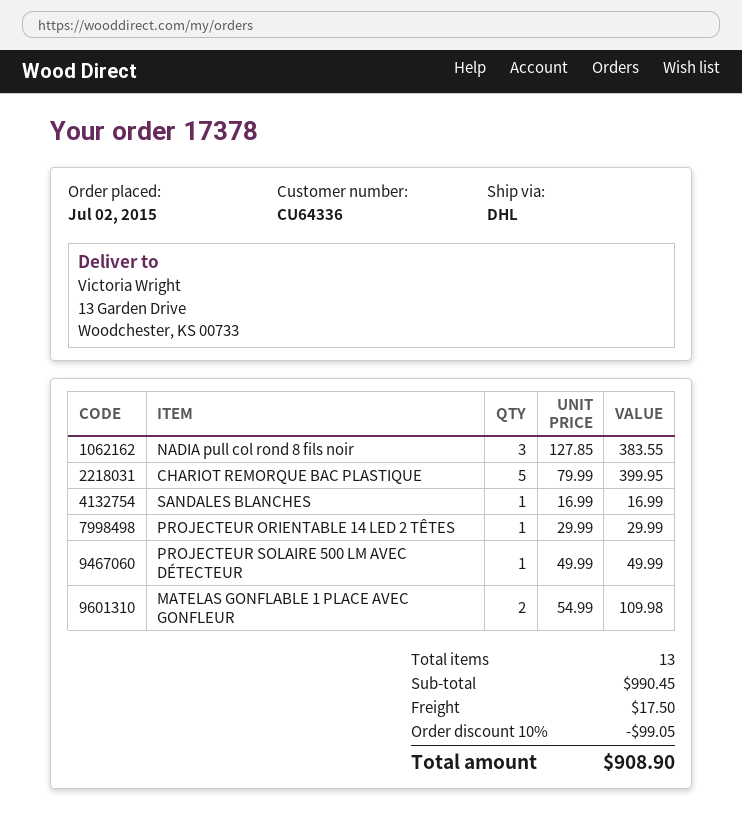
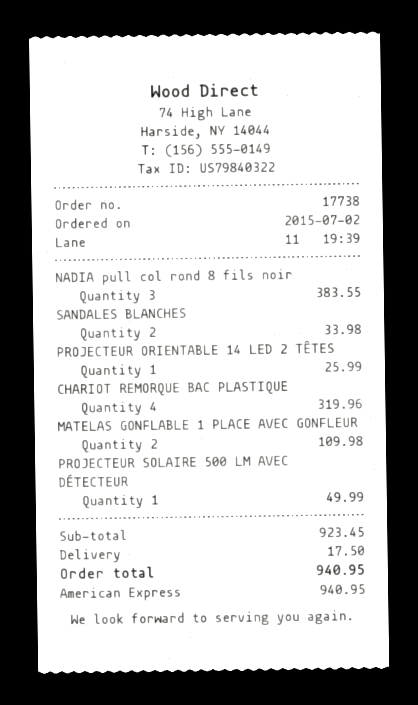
order number: 17378 -> 17738
CHARIOT REMORQUE BAC PLASTIQUE: 5 for 399.95 -> 4 for 319.96
SANDALES BLANCHES: 1 for 16.99 -> 2 for 33.98
PROJECTEUR ORIENTABLE 14 LED 2 TÊTES: 1 for 29.99 -> 1 for 25.99
subtotal: 990.45 -> 923.45
discount: 10% = 99.05 -> none
total: 908.90 -> 940.95

